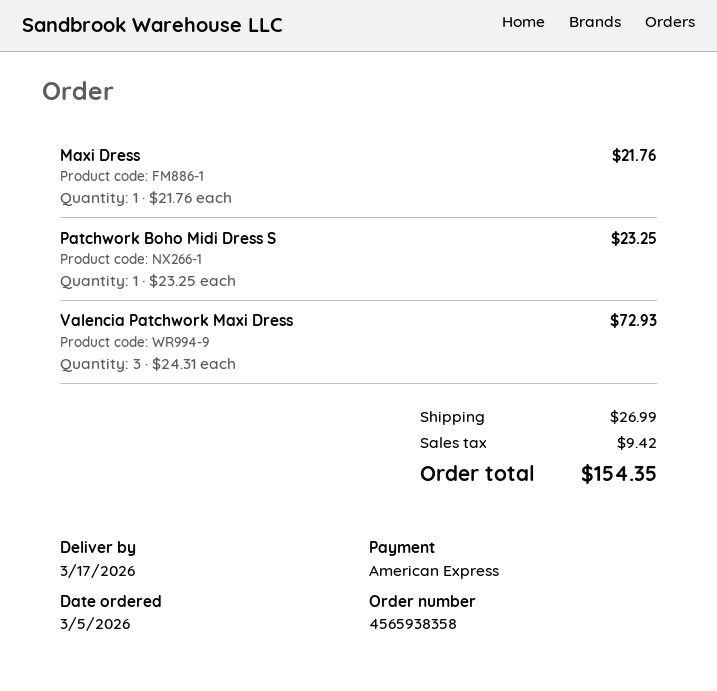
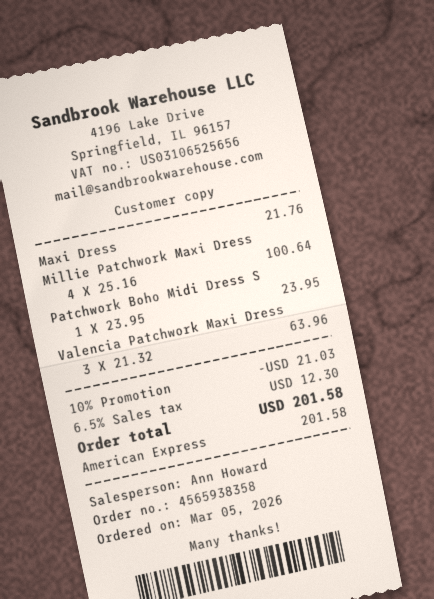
Patchwork Boho Midi Dress S: 1 x 23.25 = 23.25 -> 1 x 23.95 = 23.95
Valencia Patchwork Maxi Dress: 3 x 24.31 = 72.93 -> 3 x 21.32 = 63.96
Millie Patchwork Maxi Dress: none -> 4 x 25.16 = 100.64
discount: none -> 10% = 21.03
shipping: 26.99 -> none
tax: 9.42 -> 12.30
total: 154.35 -> 201.58

